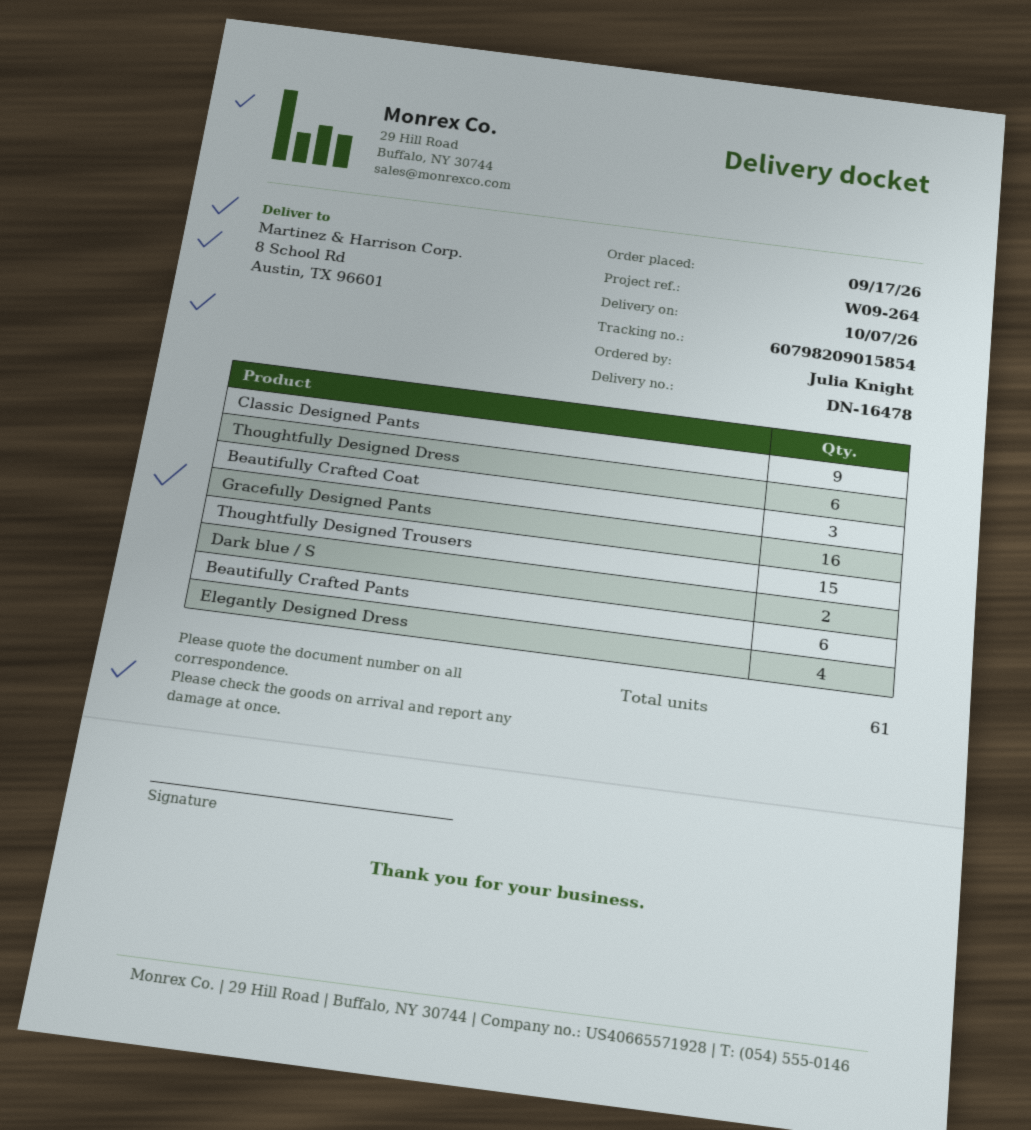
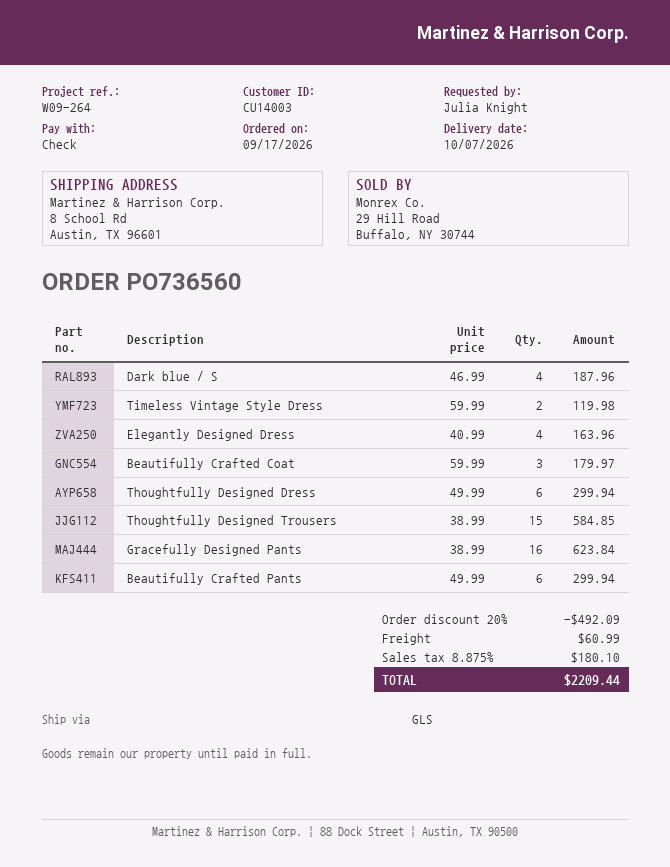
Classic Designed Pants: 9 -> none
Dark blue / S: 2 -> 4
Timeless Vintage Style Dress: none -> 2

